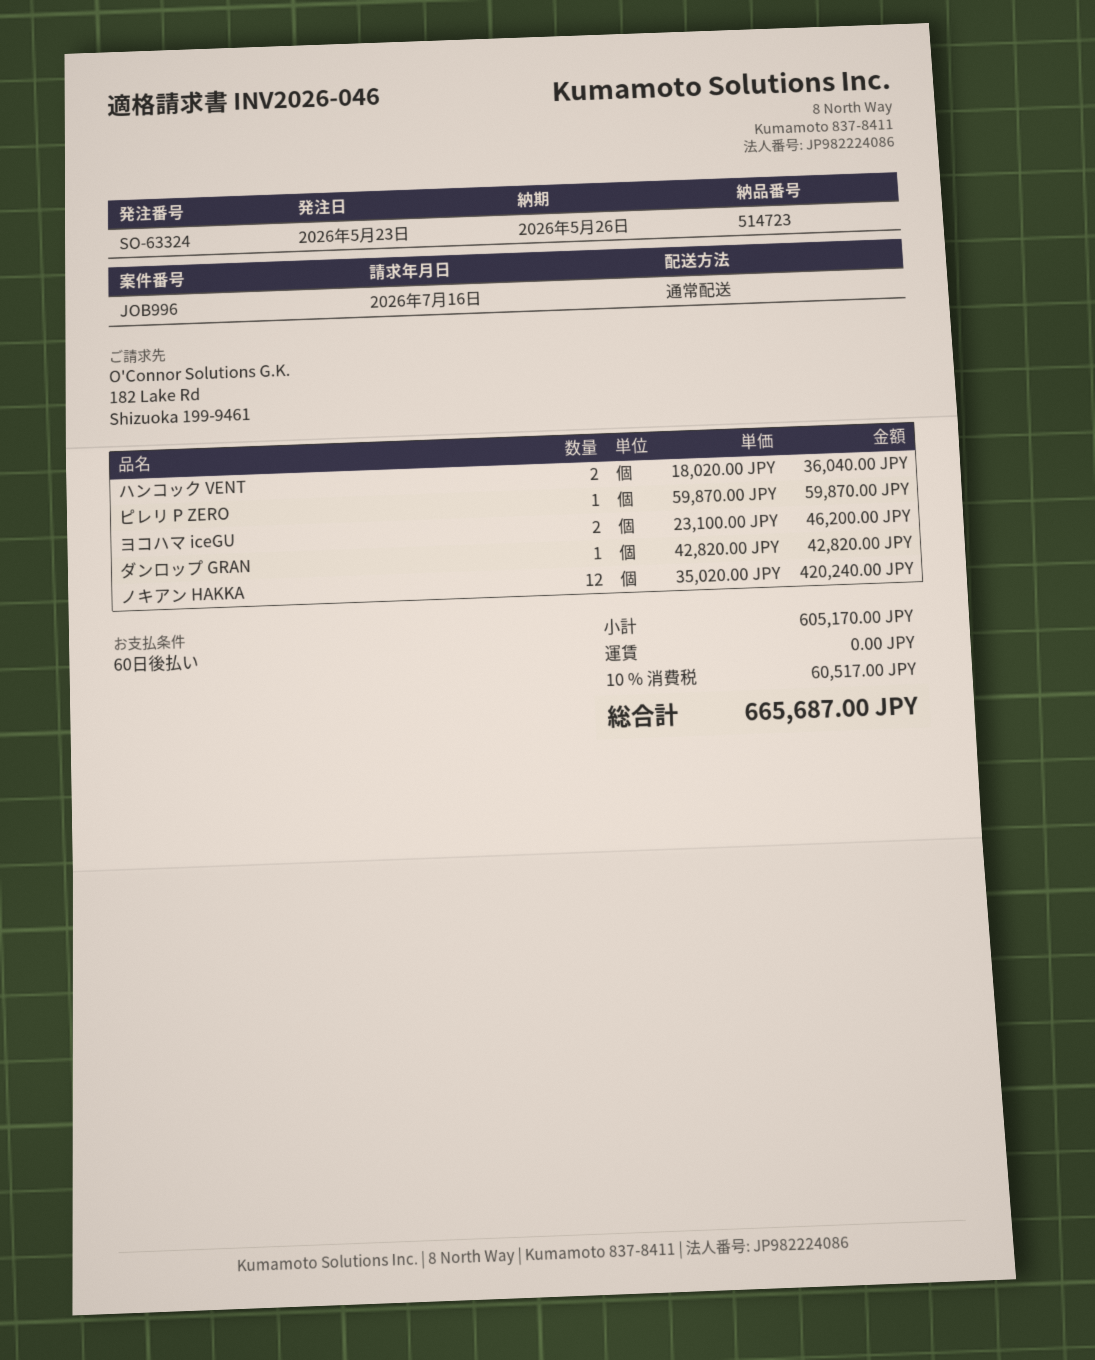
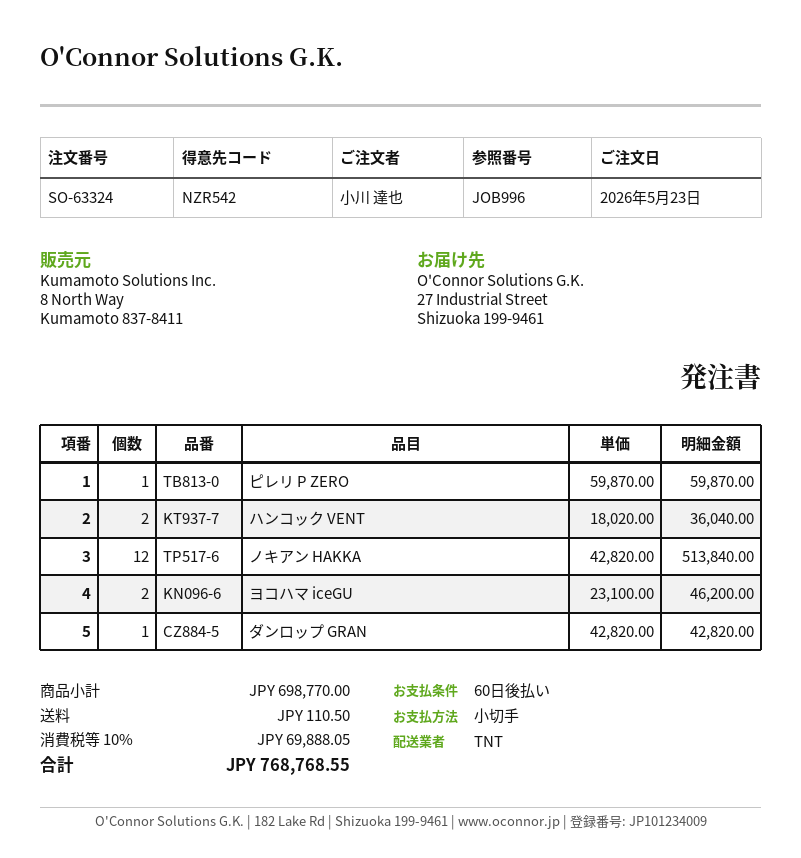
shipping method: standard -> TNT
ノキアン HAKKA: 12 x 35020.00 = 420240.00 -> 12 x 42820.00 = 513840.00
subtotal: 605170.00 -> 698770.00
shipping: 0.00 -> 110.50
tax: 10% = 60517.00 -> 10% = 69888.05
total: 665687.00 -> 768768.55

